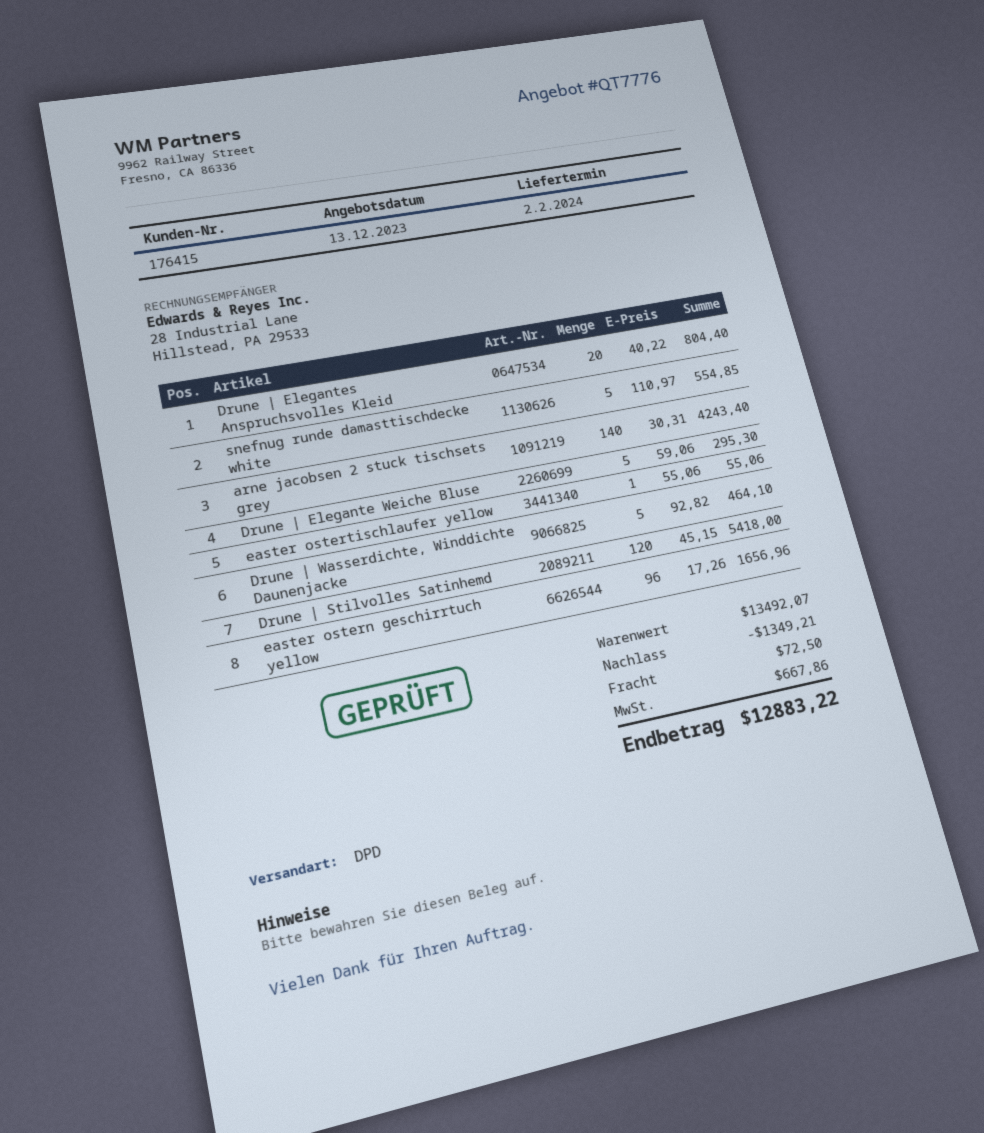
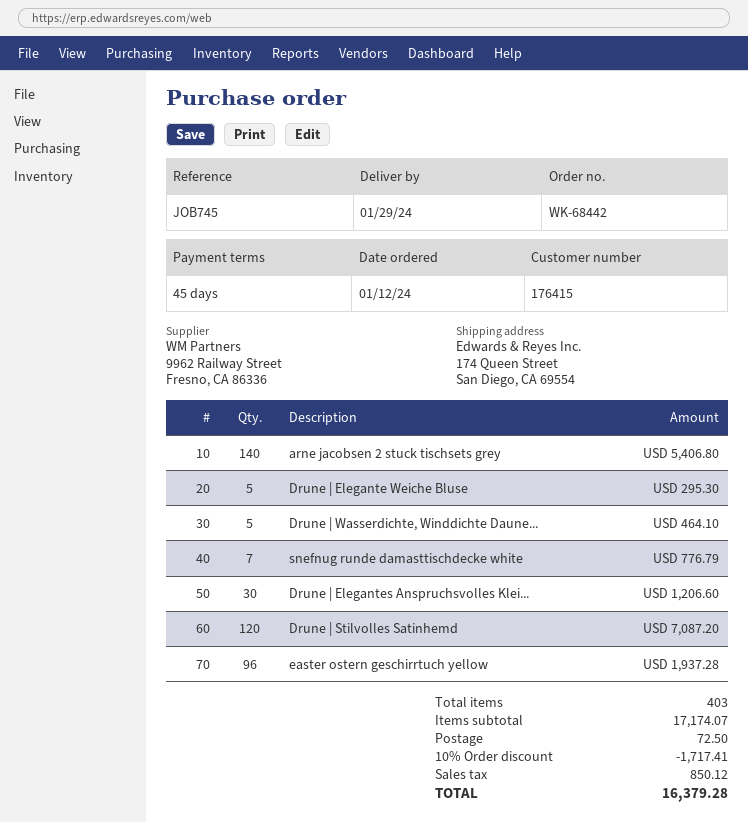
delivery date: 2024-02-02 -> 2024-01-29
Drune | Elegantes Anspruchsvolles Kleid: 20 for 804.40 -> 30 for 1206.60
snefnug runde damasttischdecke white: 5 for 554.85 -> 7 for 776.79
arne jacobsen 2 stuck tischsets grey: 140 for 4243.40 -> 140 for 5406.80
easter ostertischlaufer yellow: 1 for 55.06 -> none
Drune | Stilvolles Satinhemd: 120 for 5418.00 -> 120 for 7087.20
easter ostern geschirrtuch yellow: 96 for 1656.96 -> 96 for 1937.28
subtotal: 13492.07 -> 17174.07
discount: 1349.21 -> 1717.41
tax: 667.86 -> 850.12
total: 12883.22 -> 16379.28

